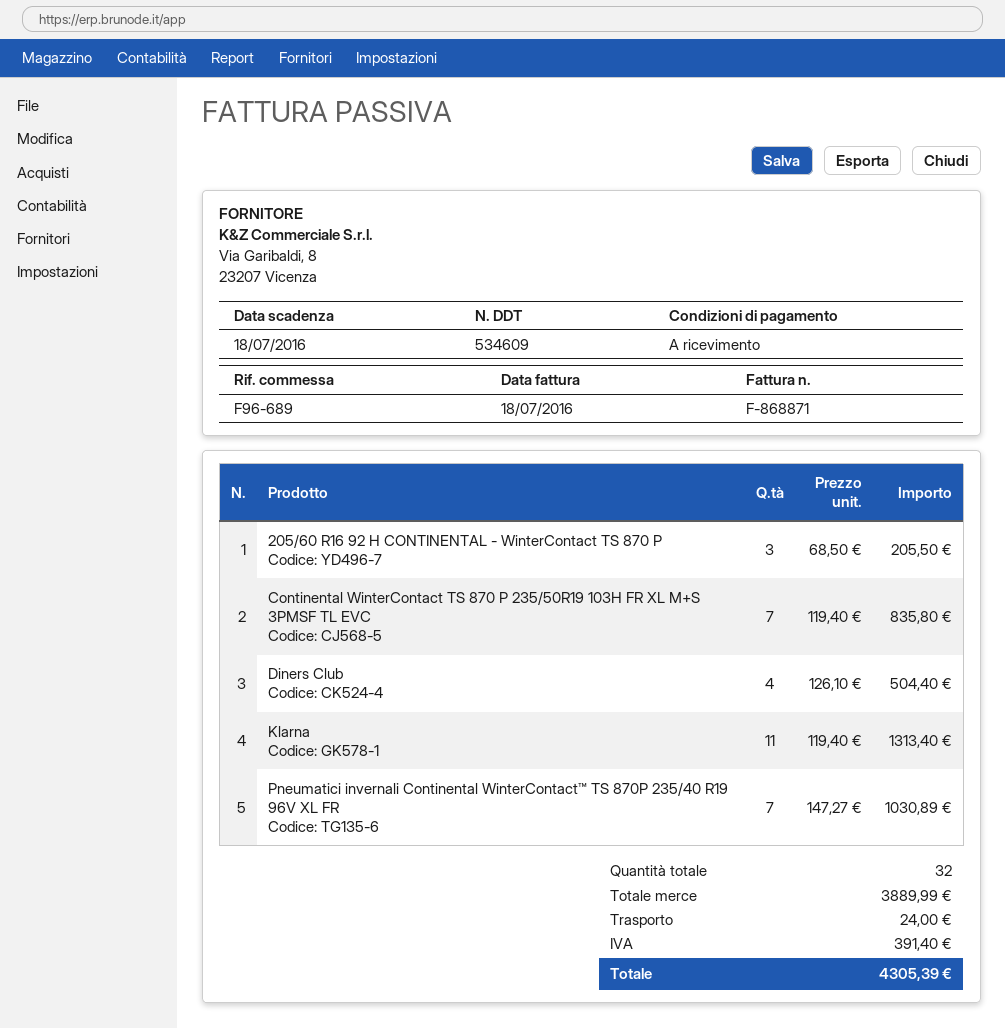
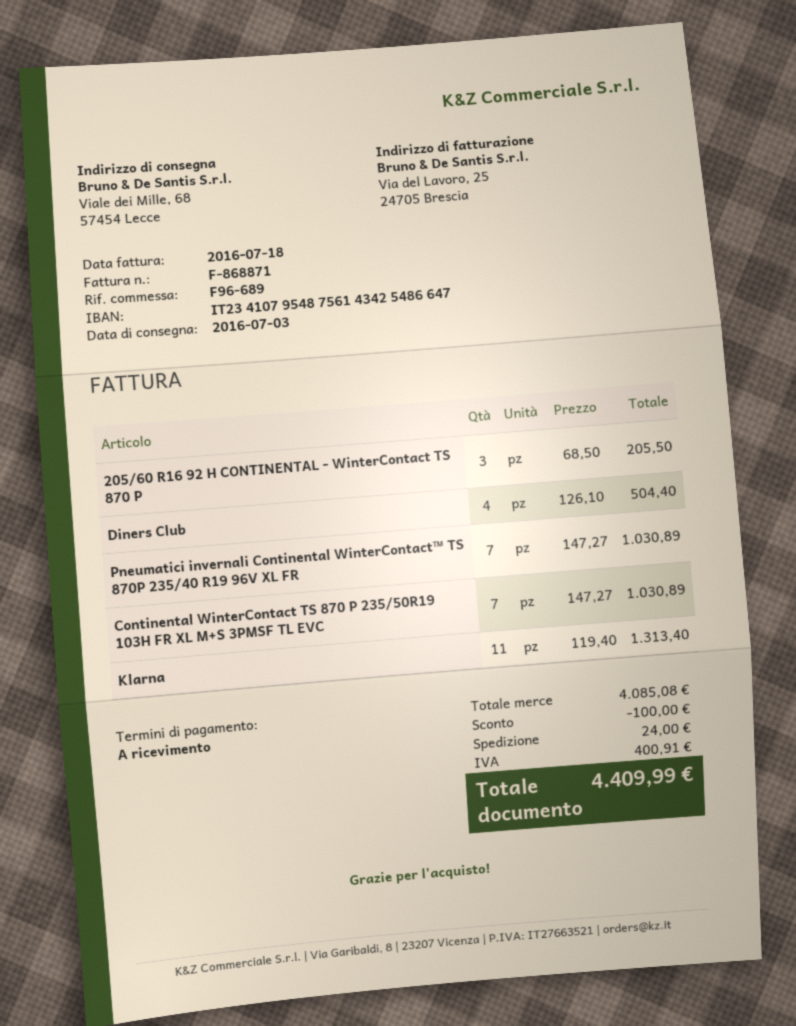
Continental WinterContact TS 870 P 235/50R19 103H FR XL M+S 3PMSF TL EVC: 7 x 119.40 = 835.80 -> 7 x 147.27 = 1030.89
subtotal: 3889.99 -> 4085.08
discount: none -> 100.00
tax: 391.40 -> 400.91
total: 4305.39 -> 4409.99

